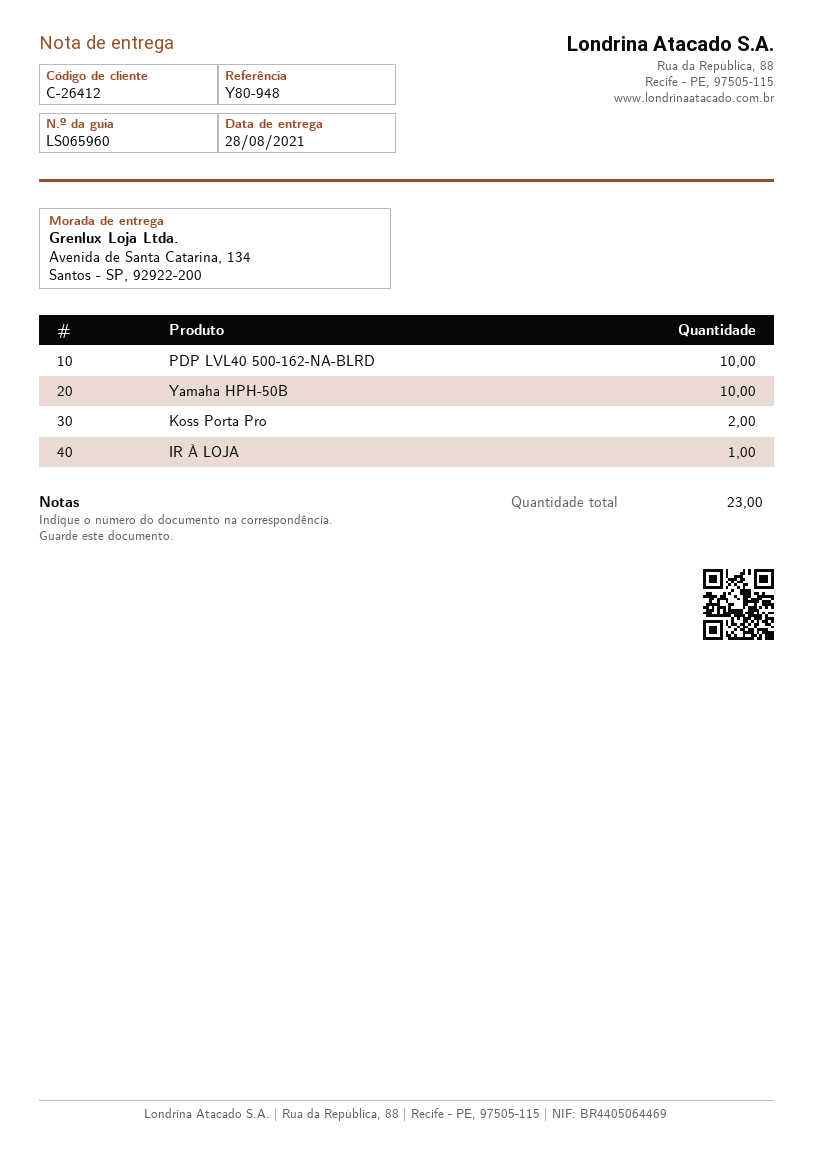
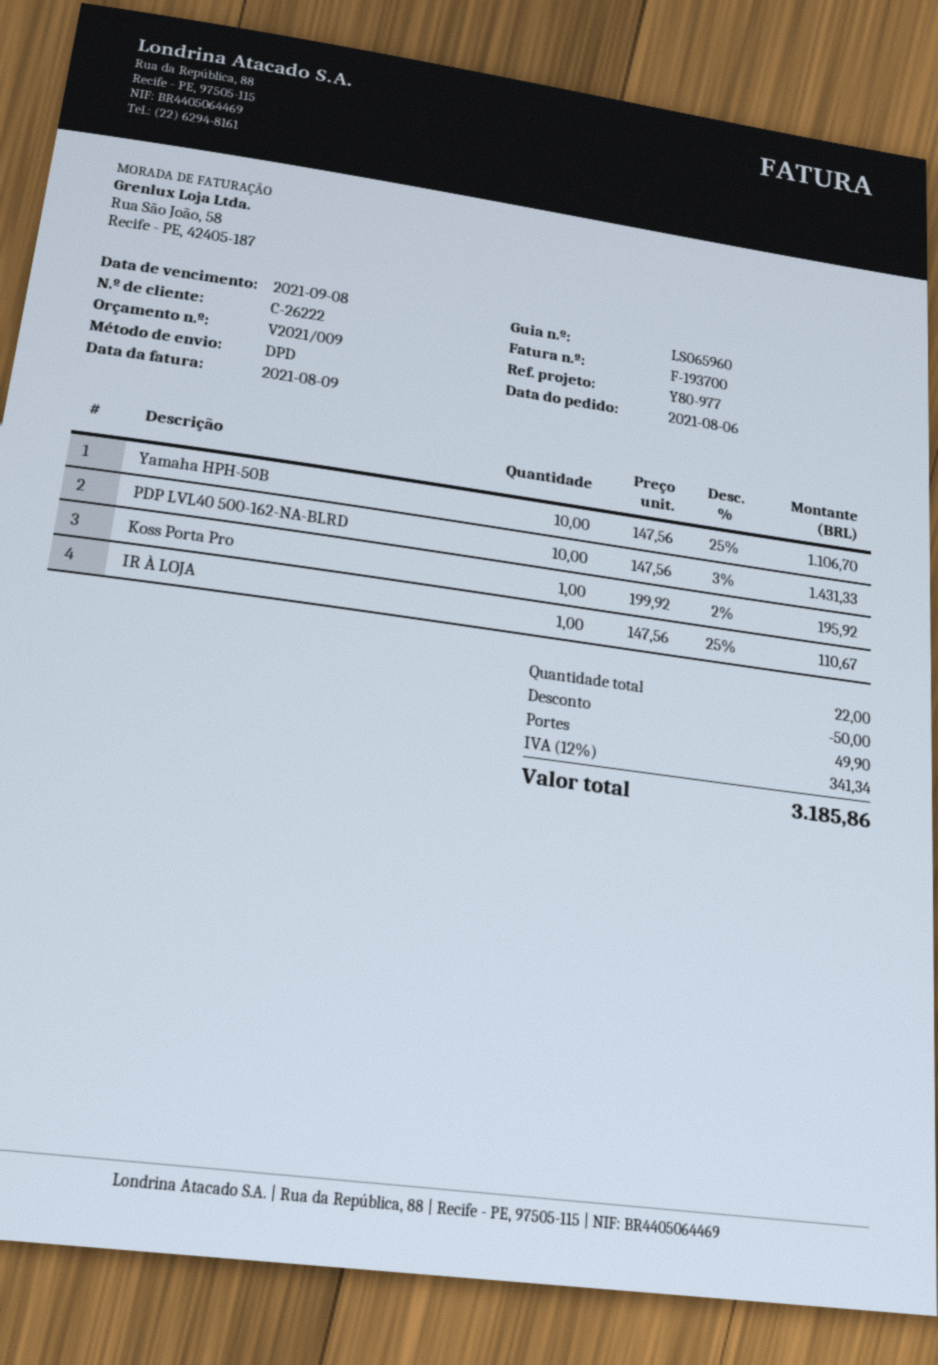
customer number: C-26412 -> C-26222
reference: Y80-948 -> Y80-977
Koss Porta Pro: 2 -> 1
total quantity: 23 -> 22

